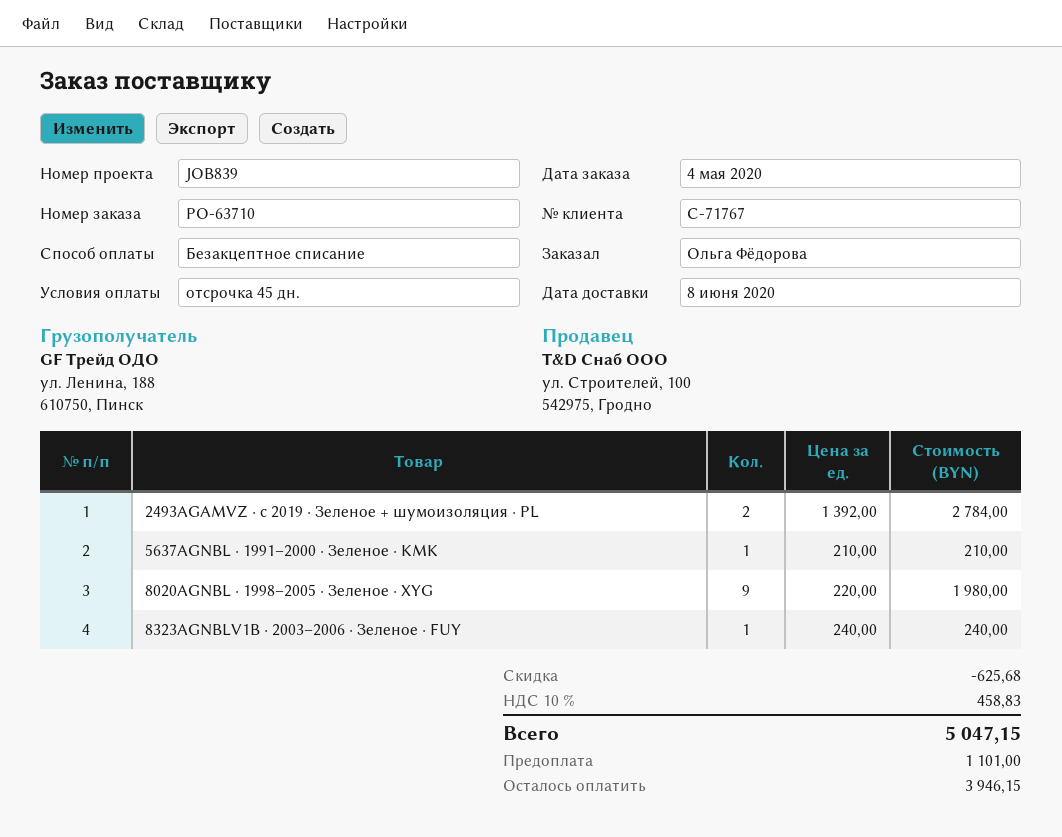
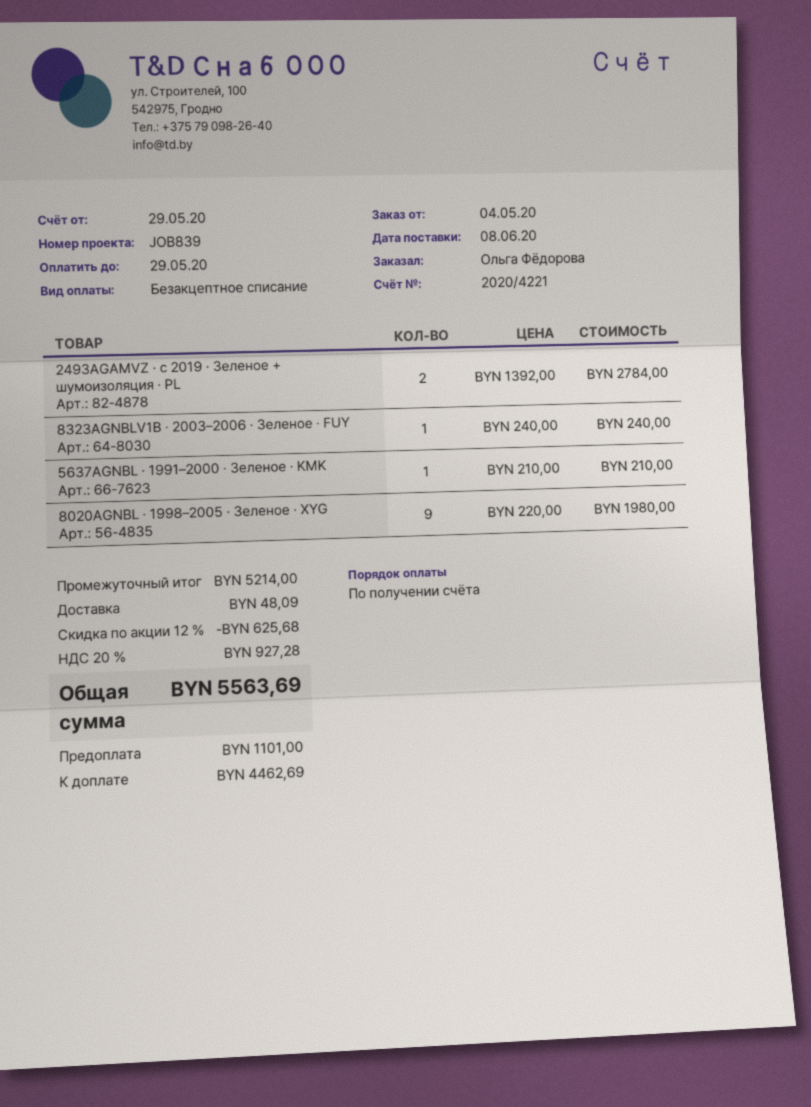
payment terms: 45 days -> on receipt
shipping: none -> 48.09
tax: 10% = 458.83 -> 20% = 927.28
total: 5047.15 -> 5563.69
balance: 3946.15 -> 4462.69

